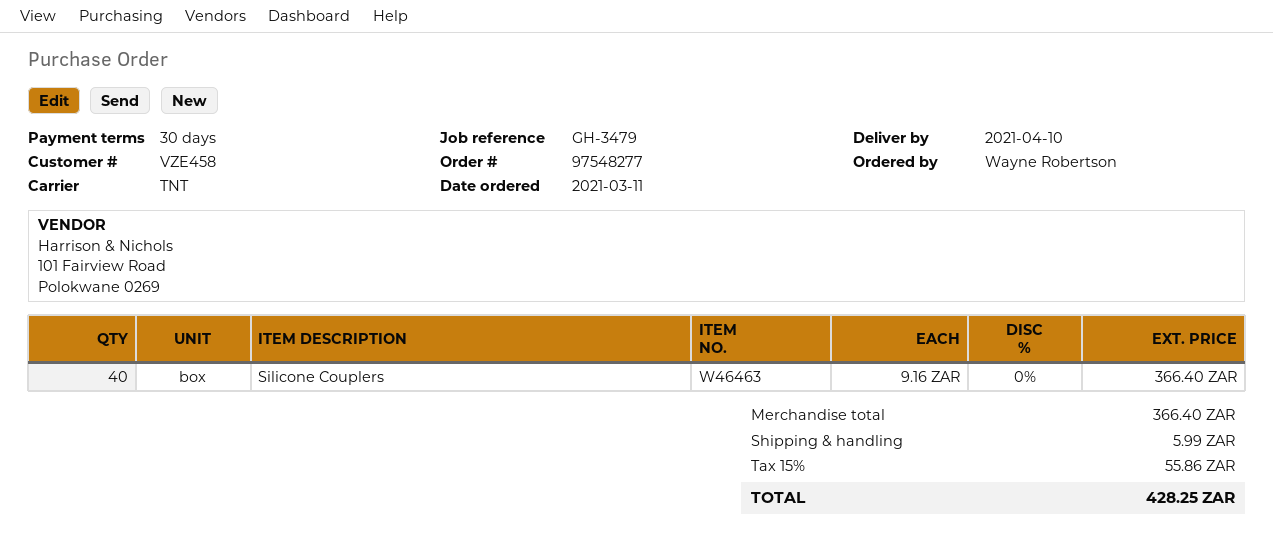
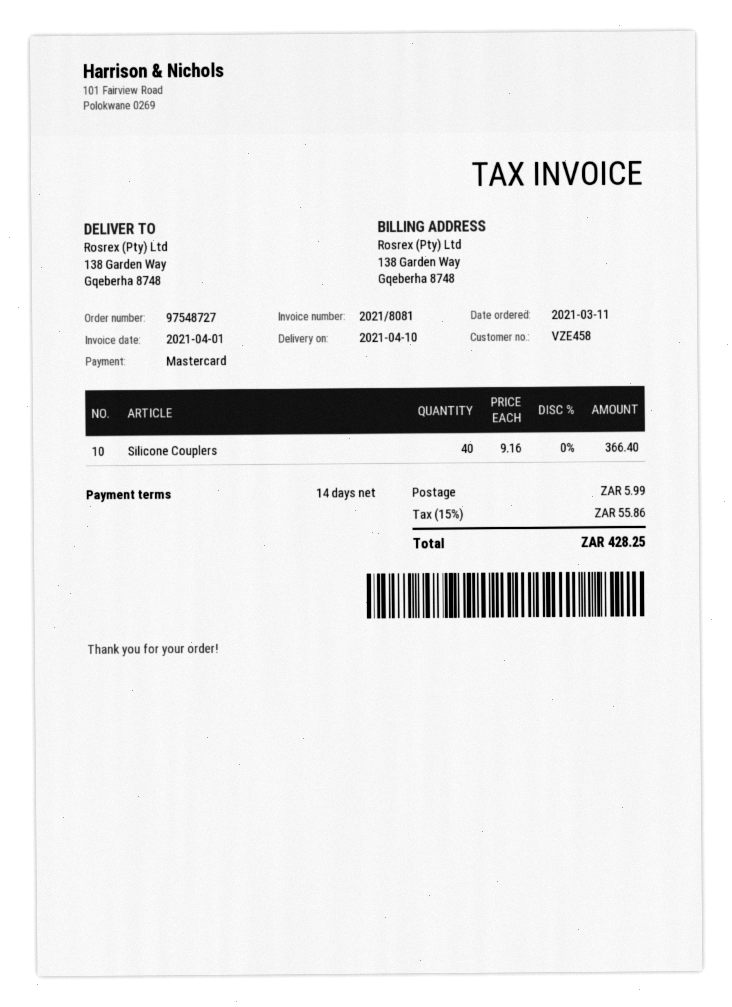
order number: 97548277 -> 97548727
payment terms: 30 days -> 14 days

